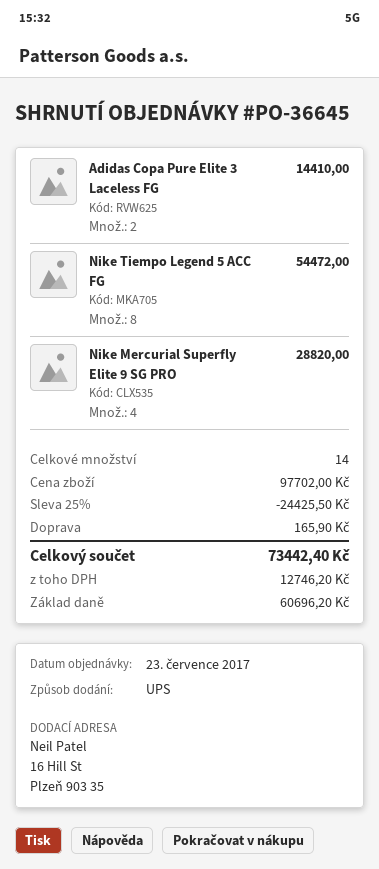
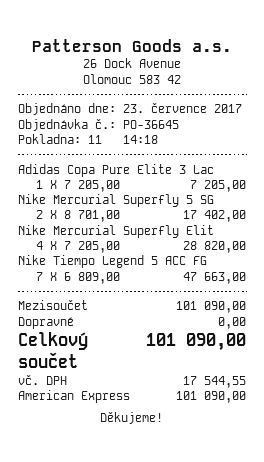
Adidas Copa Pure Elite 3 Laceless FG: 2 for 14410.00 -> 1 for 7205.00
Nike Tiempo Legend 5 ACC FG: 8 for 54472.00 -> 7 for 47663.00
Nike Mercurial Superfly 5 SG: none -> 2 for 17402.00
subtotal: 97702.00 -> 101090.00
discount: 25% = 24425.50 -> none
shipping: 165.90 -> 0.00
tax: 12746.20 -> 17544.55
total: 73442.40 -> 101090.00

